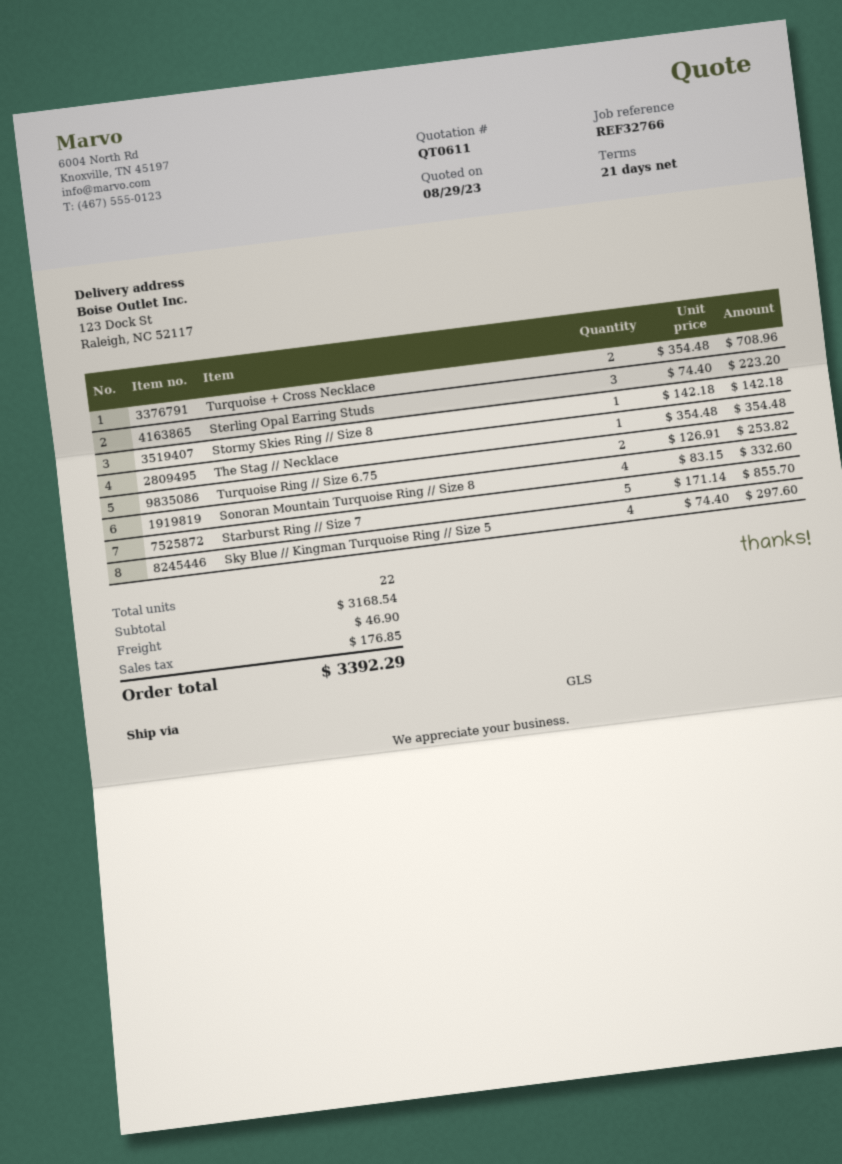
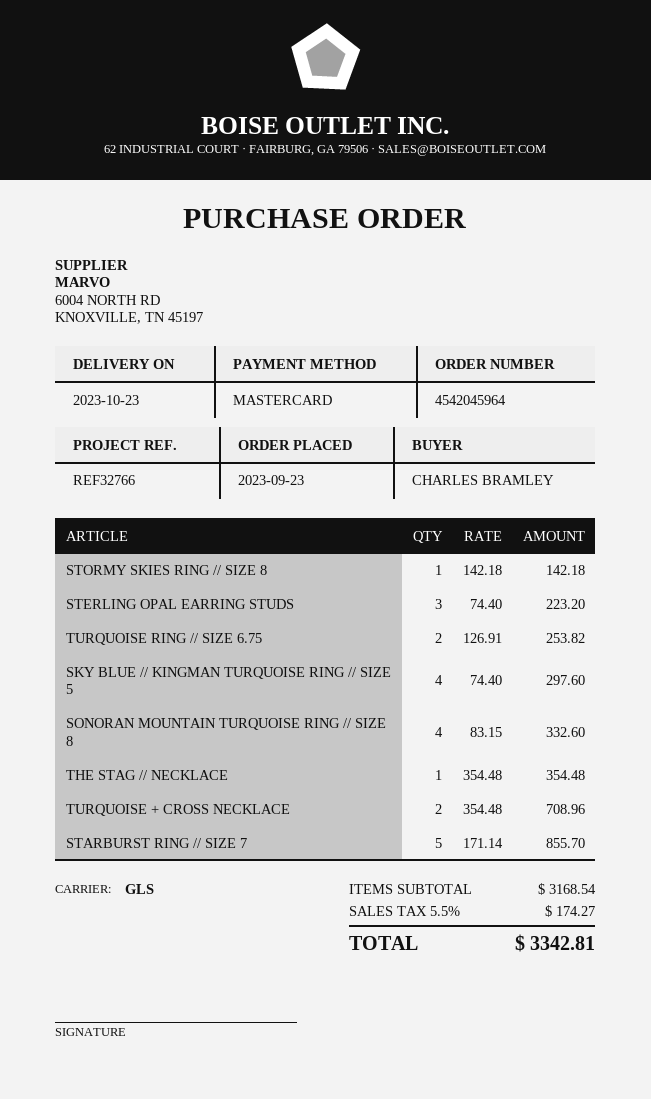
shipping: 46.90 -> none
tax: 176.85 -> 174.27
total: 3392.29 -> 3342.81

